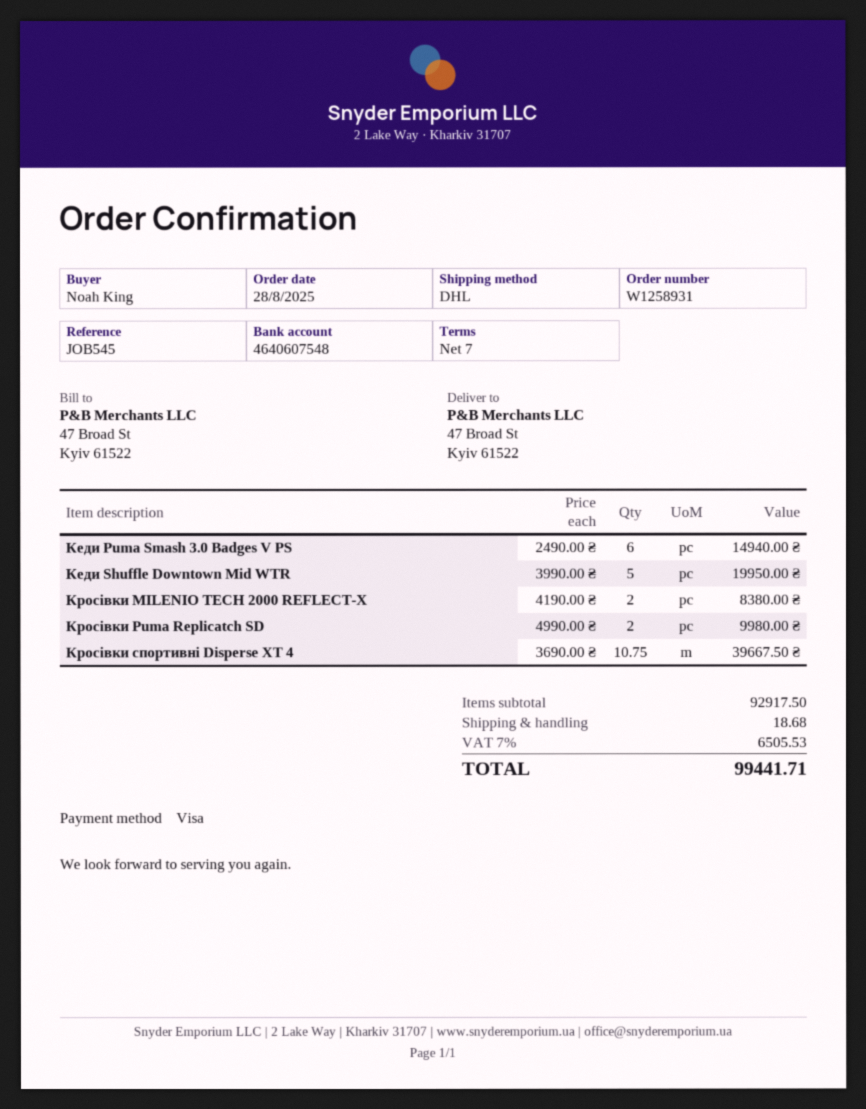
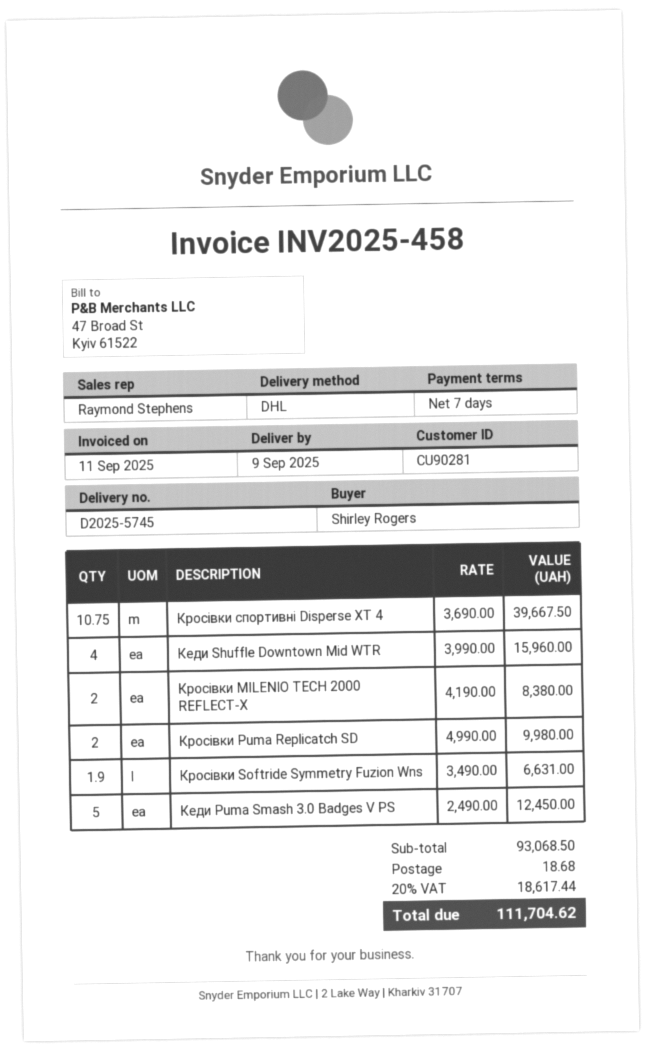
ordered by: Noah King -> Shirley Rogers
Кеди Puma Smash 3.0 Badges V PS: 6 x 2490.00 = 14940.00 -> 5 x 2490.00 = 12450.00
Кеди Shuffle Downtown Mid WTR: 5 x 3990.00 = 19950.00 -> 4 x 3990.00 = 15960.00
Кросівки Softride Symmetry Fuzion Wns: none -> 1.9 x 3490.00 = 6631.00
subtotal: 92917.50 -> 93068.50
tax: 7% = 6505.53 -> 20% = 18617.44
total: 99441.71 -> 111704.62

